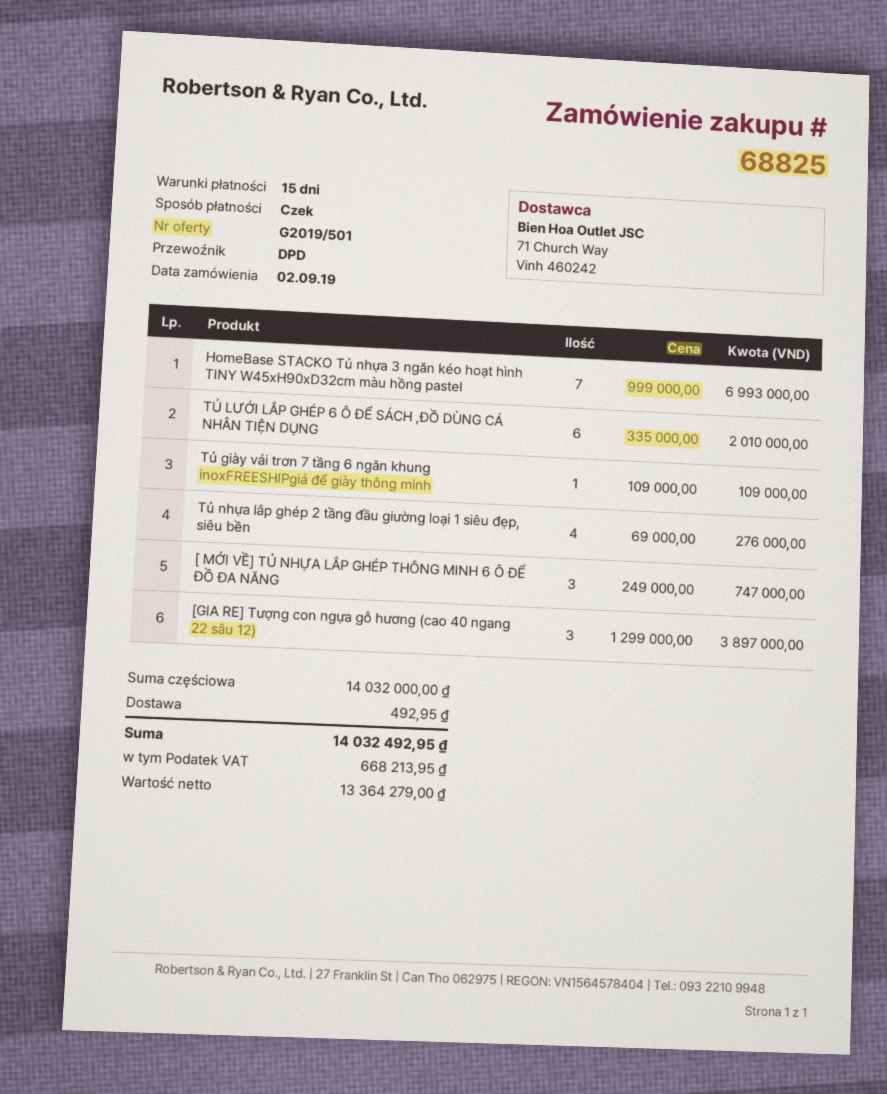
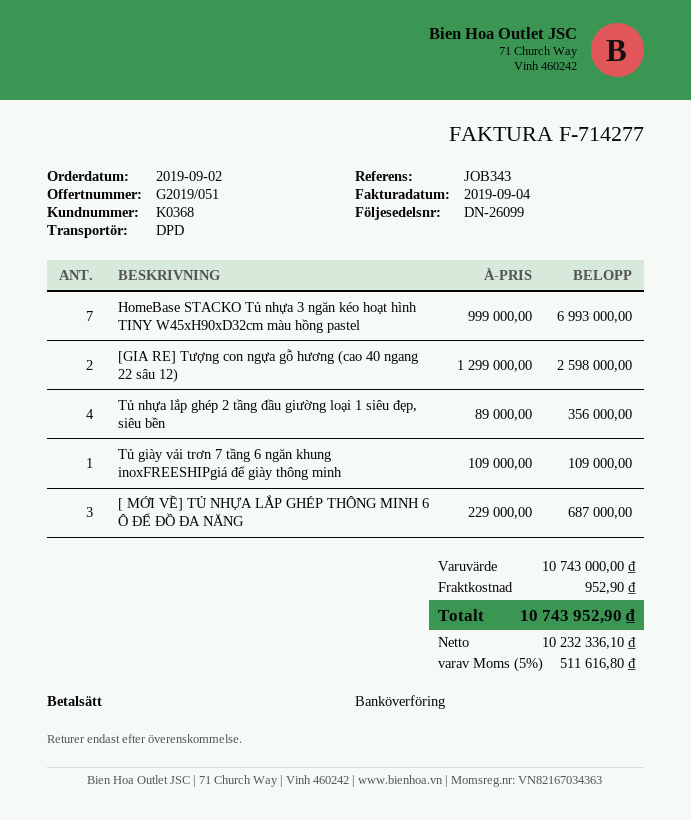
quote number: G2019/501 -> G2019/051
payment method: cheque -> bank transfer
TỦ LƯỚI LẮP GHÉP 6 Ô ĐỂ SÁCH ,ĐỒ DÙNG CÁ NHÂN TIỆN DỤNG: 6 x 335000.00 = 2010000.00 -> none
Tủ nhựa lắp ghép 2 tầng đầu giường loại 1 siêu đẹp, siêu bền: 4 x 69000.00 = 276000.00 -> 4 x 89000.00 = 356000.00
[ MỚI VỀ] TỦ NHỰA LẮP GHÉP THÔNG MINH 6 Ô ĐỂ ĐỒ ĐA NĂNG: 3 x 249000.00 = 747000.00 -> 3 x 229000.00 = 687000.00
[GIA RE] Tượng con ngựa gỗ hương (cao 40 ngang 22 sâu 12): 3 x 1299000.00 = 3897000.00 -> 2 x 1299000.00 = 2598000.00
subtotal: 14032000.00 -> 10743000.00
shipping: 492.95 -> 952.90
net: 13364279.00 -> 10232336.10
tax: 668213.95 -> 511616.80
total: 14032492.95 -> 10743952.90

